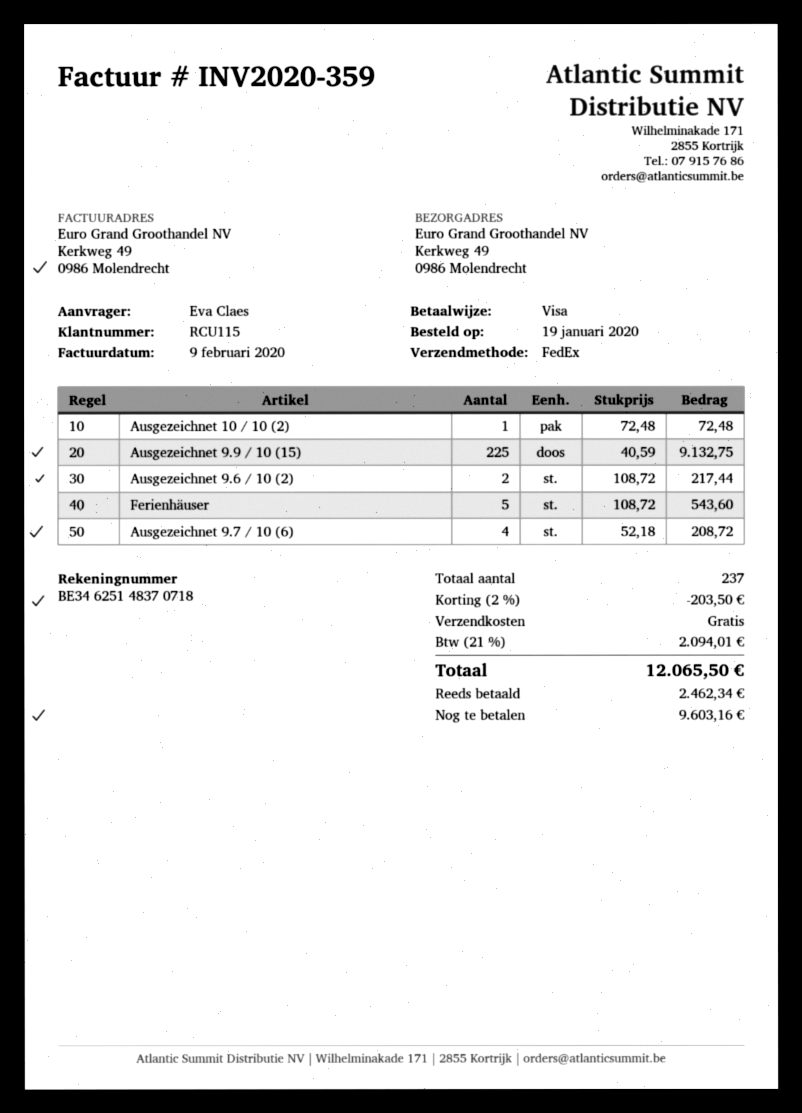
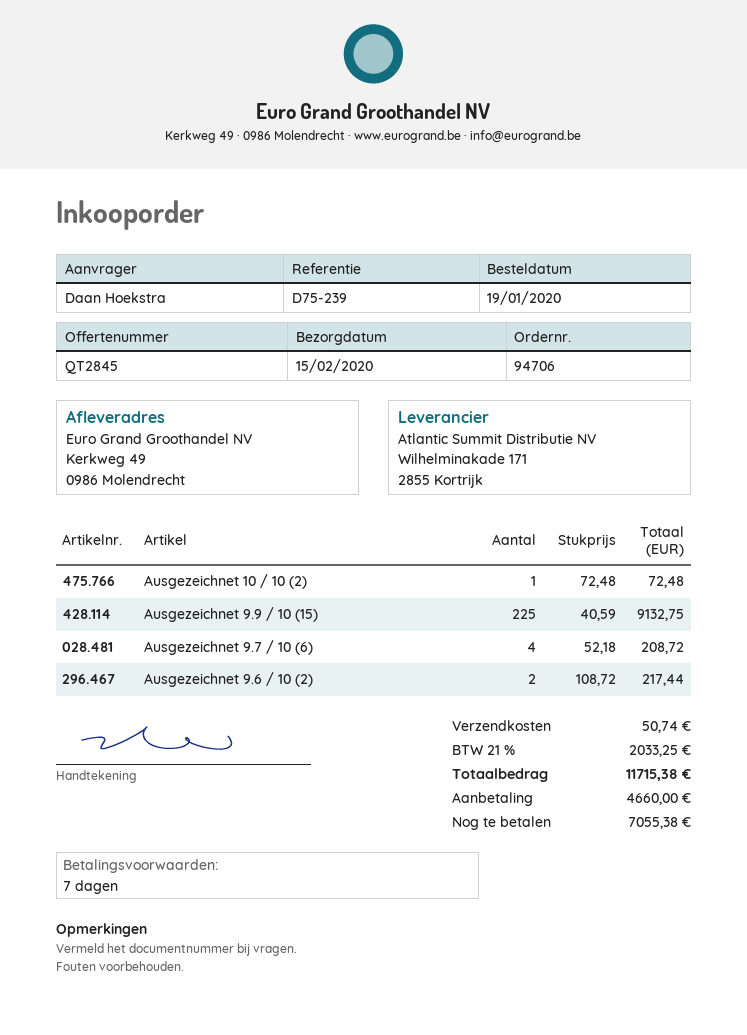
ordered by: Eva Claes -> Daan Hoekstra
Ferienhäuser: 5 x 108.72 = 543.60 -> none
discount: 2% = 203.50 -> none
shipping: 0.00 -> 50.74
tax: 21% = 2094.01 -> 21% = 2033.25
total: 12065.50 -> 11715.38
deposit: 2462.34 -> 4660.00
balance: 9603.16 -> 7055.38

